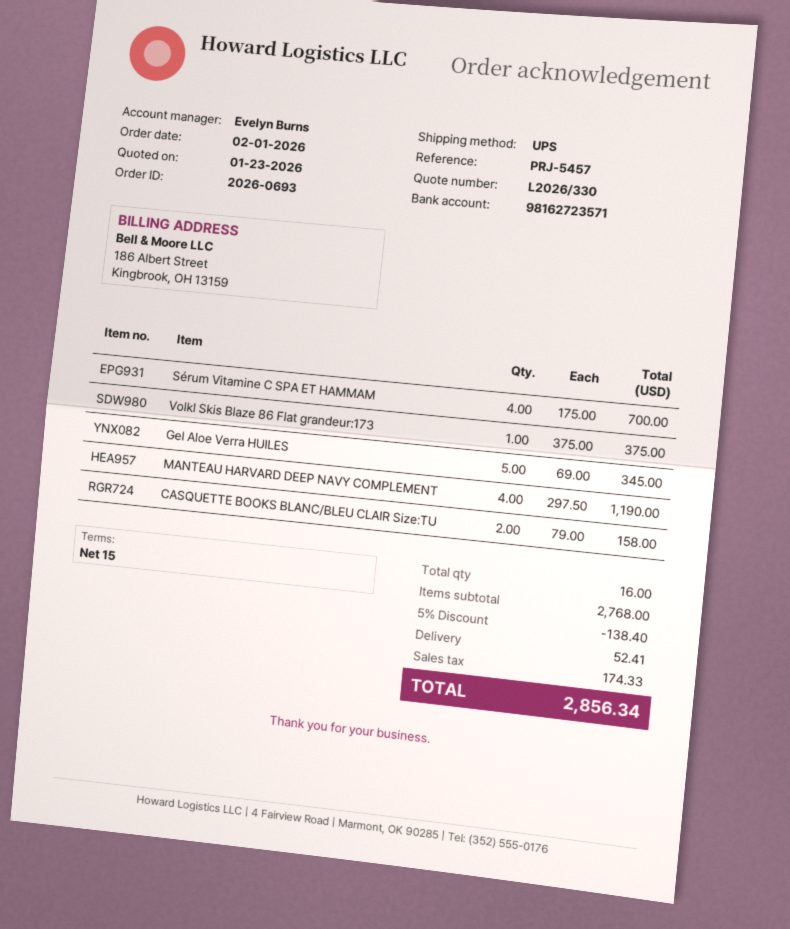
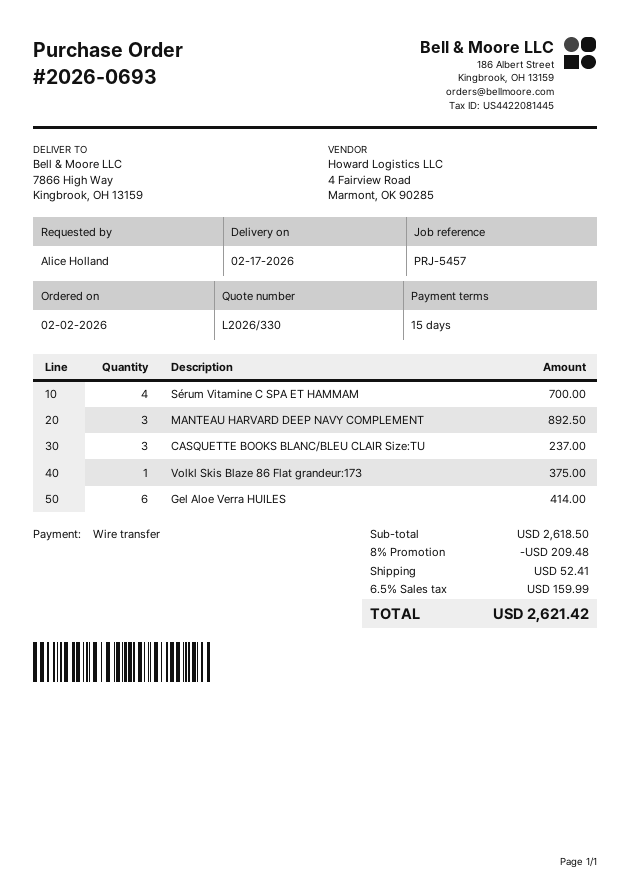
order date: 2026-02-01 -> 2026-02-02
Gel Aloe Verra HUILES: 5 for 345.00 -> 6 for 414.00
MANTEAU HARVARD DEEP NAVY COMPLEMENT: 4 for 1190.00 -> 3 for 892.50
CASQUETTE BOOKS BLANC/BLEU CLAIR Size:TU: 2 for 158.00 -> 3 for 237.00
subtotal: 2768.00 -> 2618.50
discount: 5% = 138.40 -> 8% = 209.48
tax: 174.33 -> 159.99
total: 2856.34 -> 2621.42

